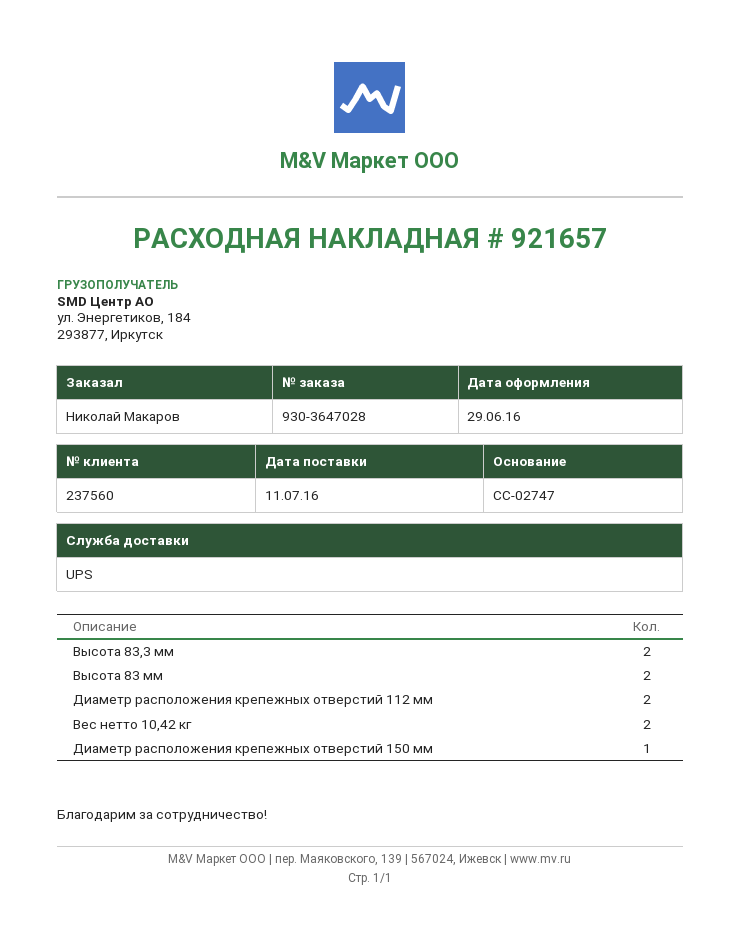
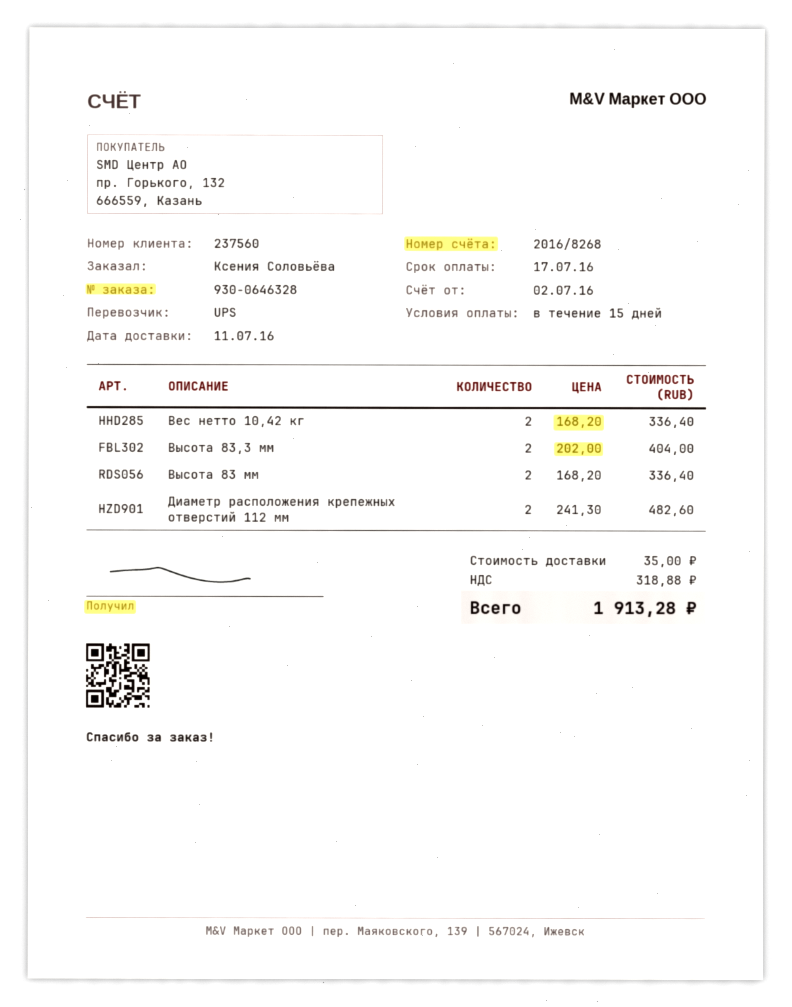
order number: 930-3647028 -> 930-0646328
ordered by: Николай Макаров -> Ксения Соловьёва
Диаметр расположения крепежных отверстий 150 мм: 1 -> none

